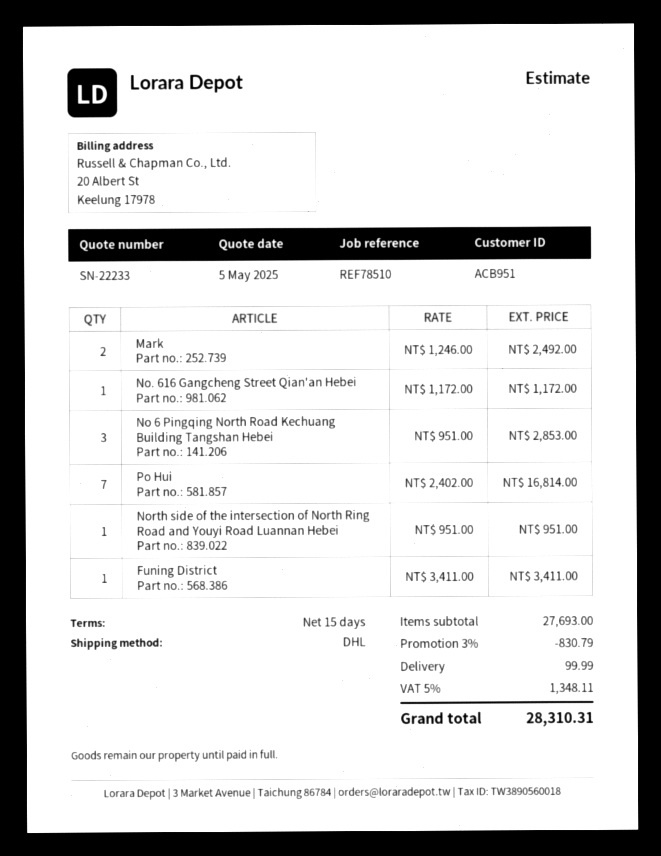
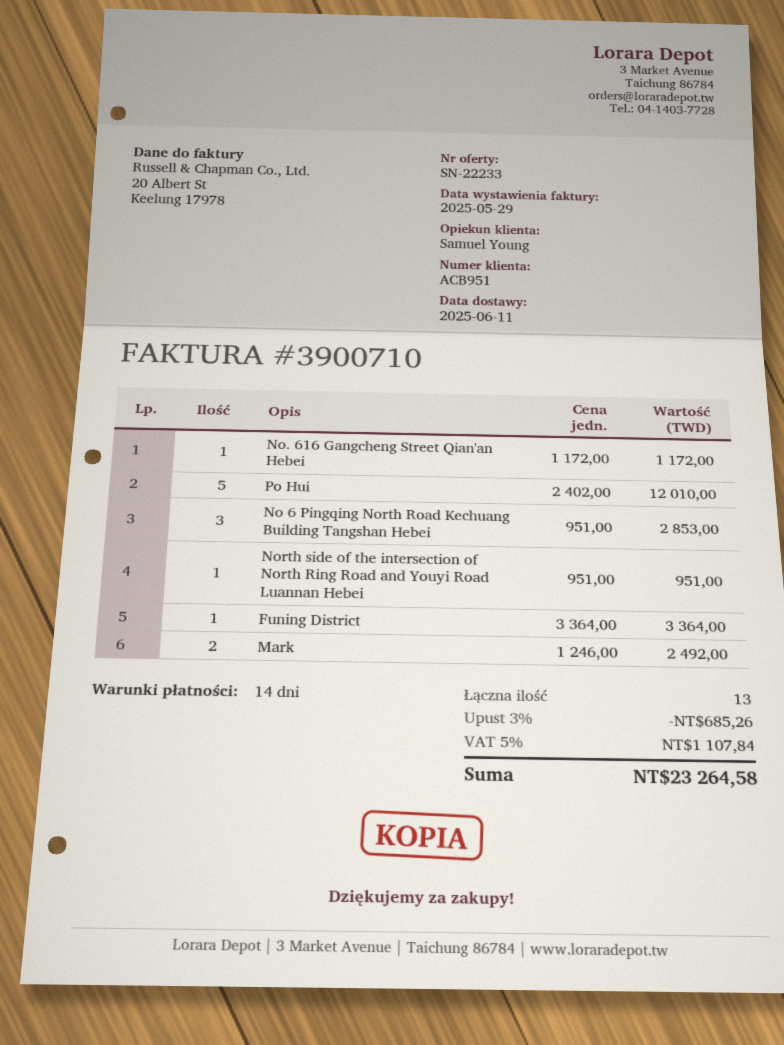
payment terms: 15 days -> 14 days
Po Hui: 7 x 2402.00 = 16814.00 -> 5 x 2402.00 = 12010.00
Funing District: 1 x 3411.00 = 3411.00 -> 1 x 3364.00 = 3364.00
discount: 3% = 830.79 -> 3% = 685.26
shipping: 99.99 -> none
tax: 5% = 1348.11 -> 5% = 1107.84
total: 28310.31 -> 23264.58

